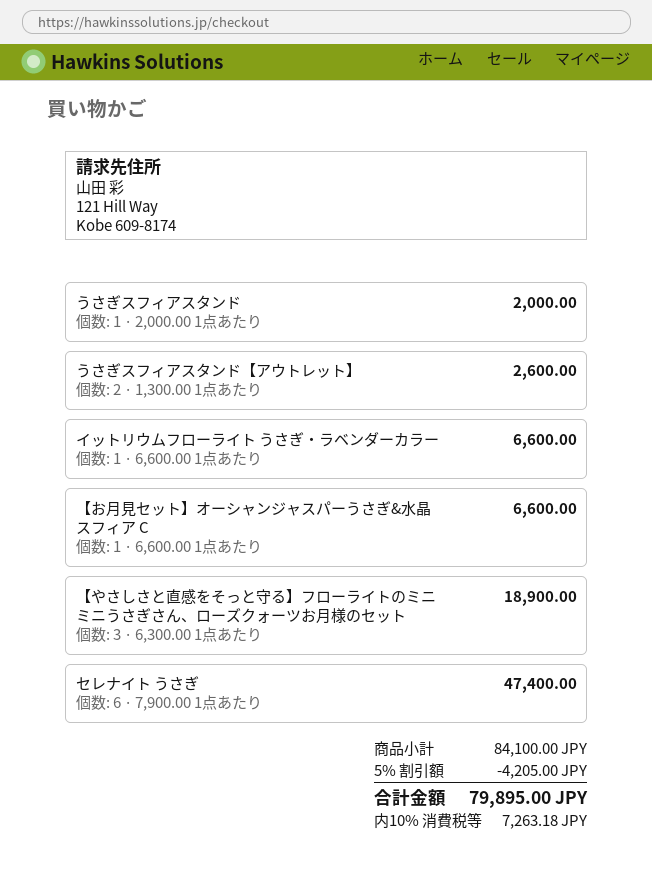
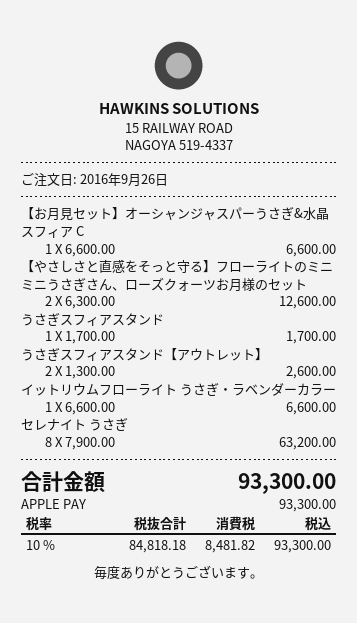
うさぎスフィアスタンド: 1 x 2000.00 = 2000.00 -> 1 x 1700.00 = 1700.00
【やさしさと直感をそっと守る】フローライトのミニミニうさぎさん、ローズクォーツお月様のセット: 3 x 6300.00 = 18900.00 -> 2 x 6300.00 = 12600.00
セレナイト うさぎ: 6 x 7900.00 = 47400.00 -> 8 x 7900.00 = 63200.00
discount: 5% = 4205.00 -> none
tax: 10% = 7263.18 -> 10% = 8481.82
total: 79895.00 -> 93300.00

